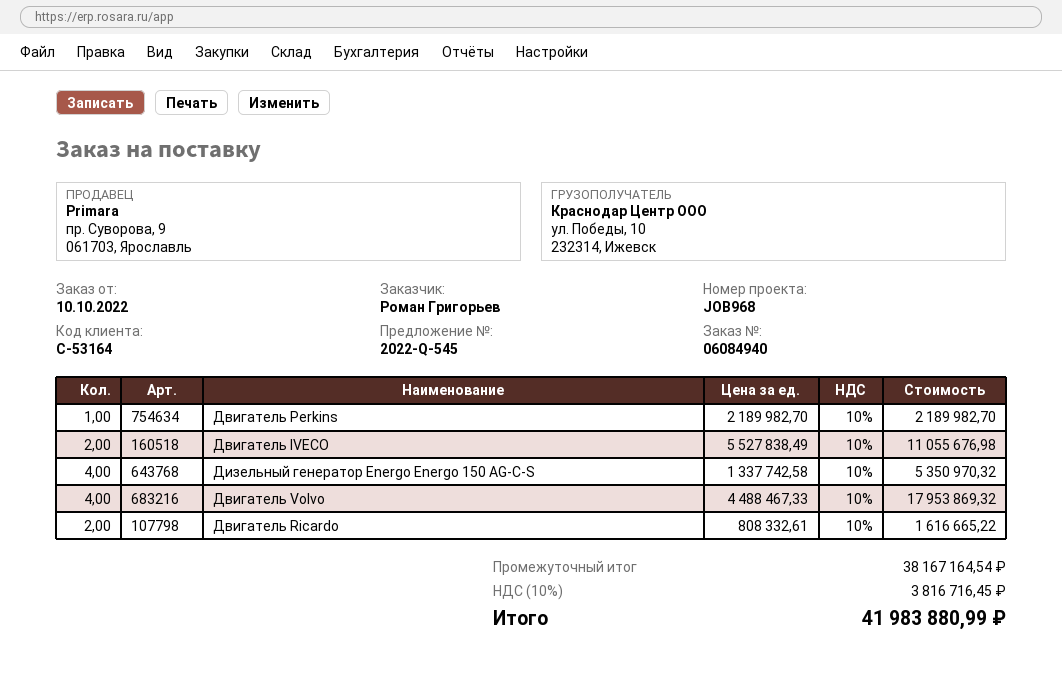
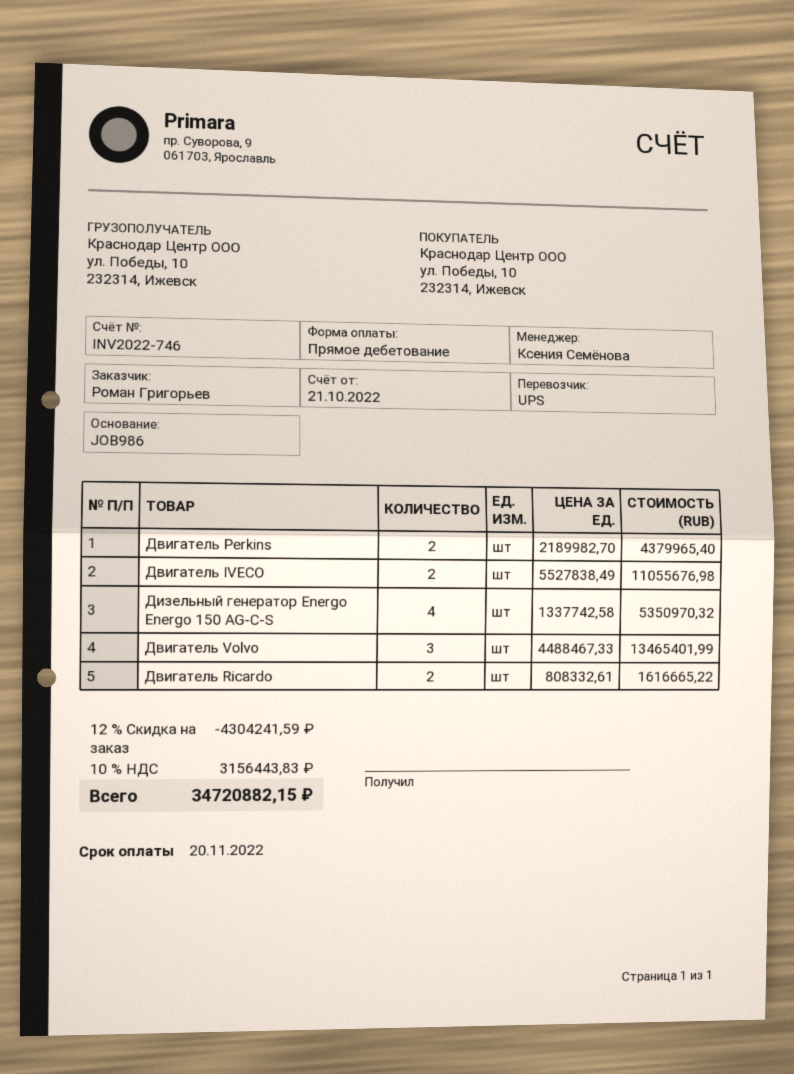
reference: JOB968 -> JOB986
Двигатель Perkins: 1 x 2189982.70 = 2189982.70 -> 2 x 2189982.70 = 4379965.40
Двигатель Volvo: 4 x 4488467.33 = 17953869.32 -> 3 x 4488467.33 = 13465401.99
discount: none -> 12% = 4304241.59
tax: 10% = 3816716.45 -> 10% = 3156443.83
total: 41983880.99 -> 34720882.15

